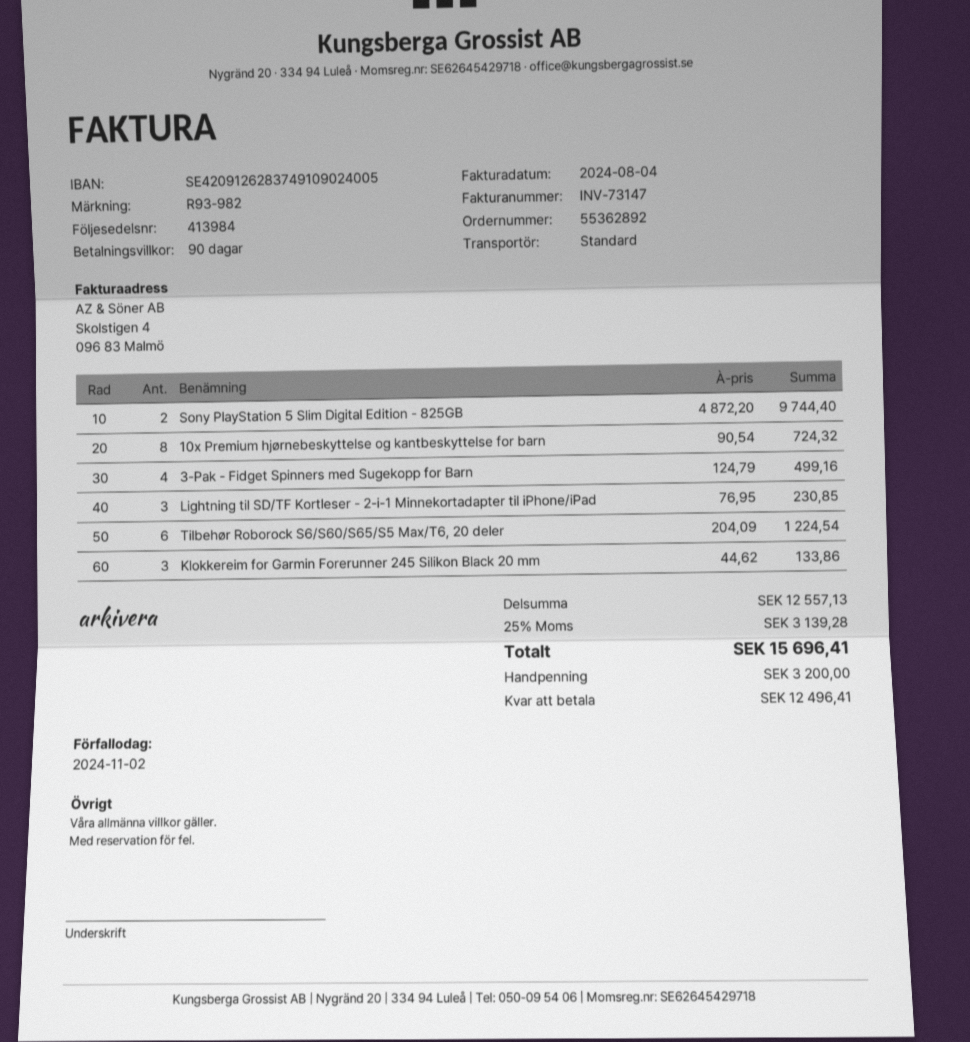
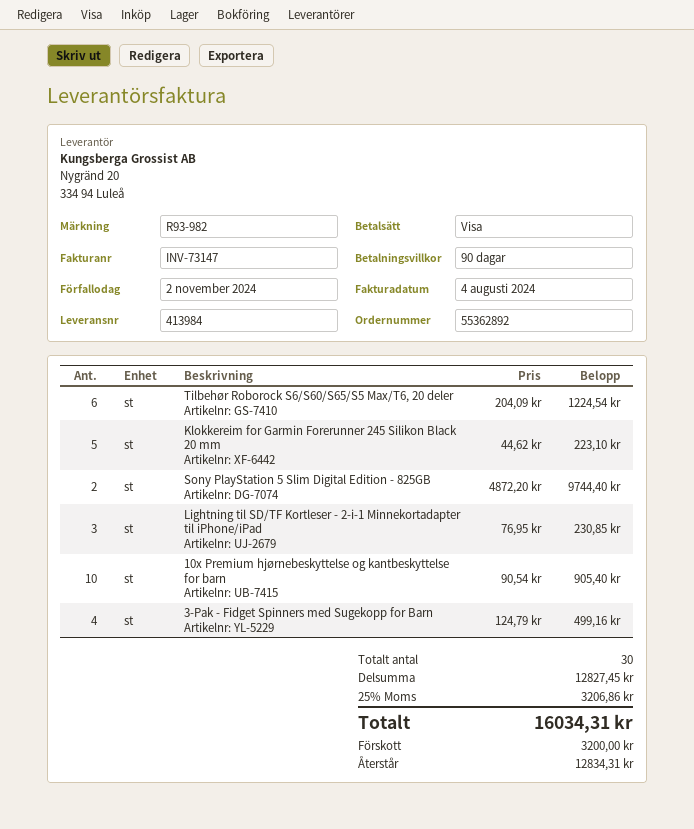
10x Premium hjørnebeskyttelse og kantbeskyttelse for barn: 8 x 90.54 = 724.32 -> 10 x 90.54 = 905.40
Klokkereim for Garmin Forerunner 245 Silikon Black 20 mm: 3 x 44.62 = 133.86 -> 5 x 44.62 = 223.10
subtotal: 12557.13 -> 12827.45
tax: 25% = 3139.28 -> 25% = 3206.86
total: 15696.41 -> 16034.31
balance: 12496.41 -> 12834.31

